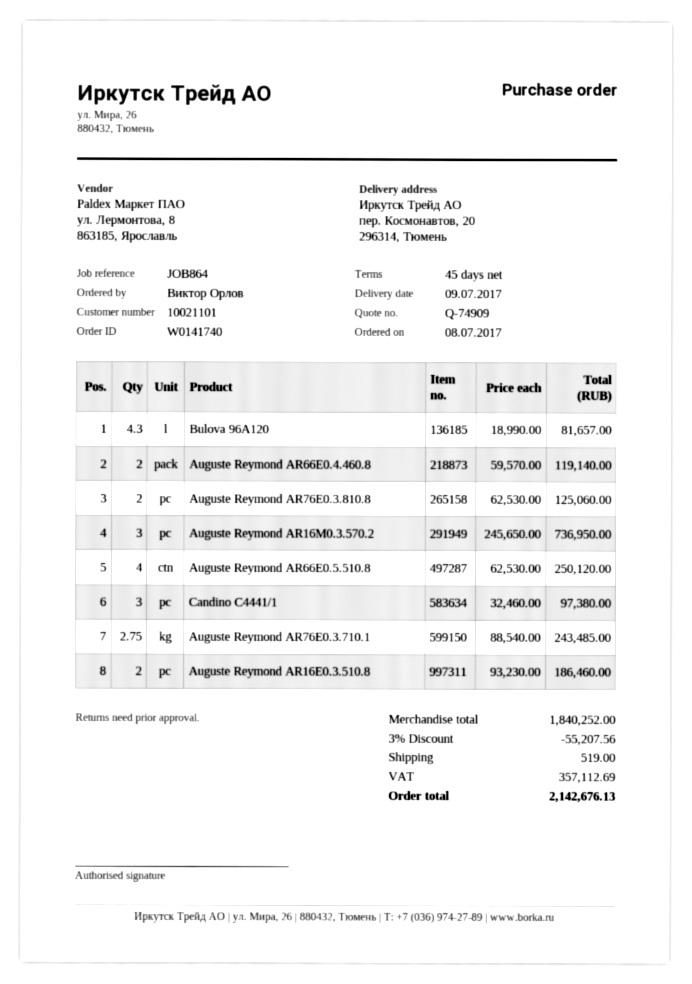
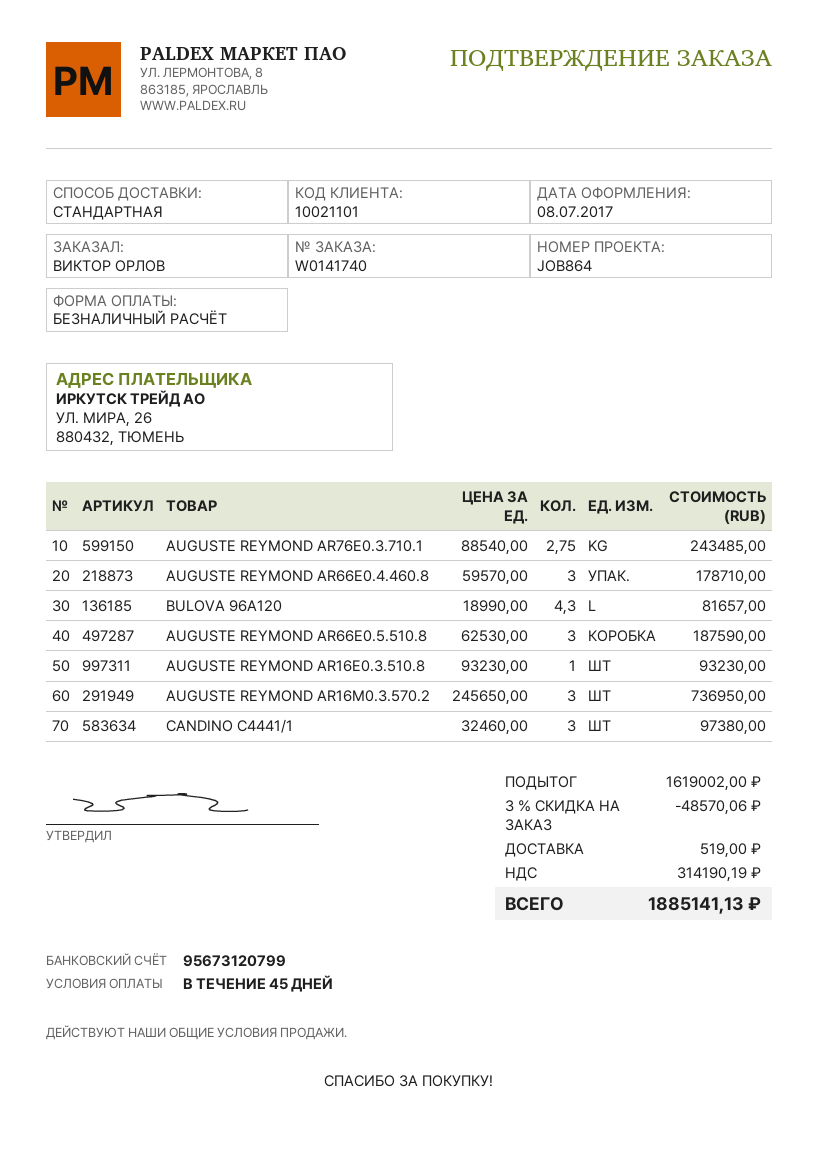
Auguste Reymond AR66E0.4.460.8: 2 x 59570.00 = 119140.00 -> 3 x 59570.00 = 178710.00
Auguste Reymond AR76E0.3.810.8: 2 x 62530.00 = 125060.00 -> none
Auguste Reymond AR66E0.5.510.8: 4 x 62530.00 = 250120.00 -> 3 x 62530.00 = 187590.00
Auguste Reymond AR16E0.3.510.8: 2 x 93230.00 = 186460.00 -> 1 x 93230.00 = 93230.00
subtotal: 1840252.00 -> 1619002.00
discount: 3% = 55207.56 -> 3% = 48570.06
tax: 357112.69 -> 314190.19
total: 2142676.13 -> 1885141.13

